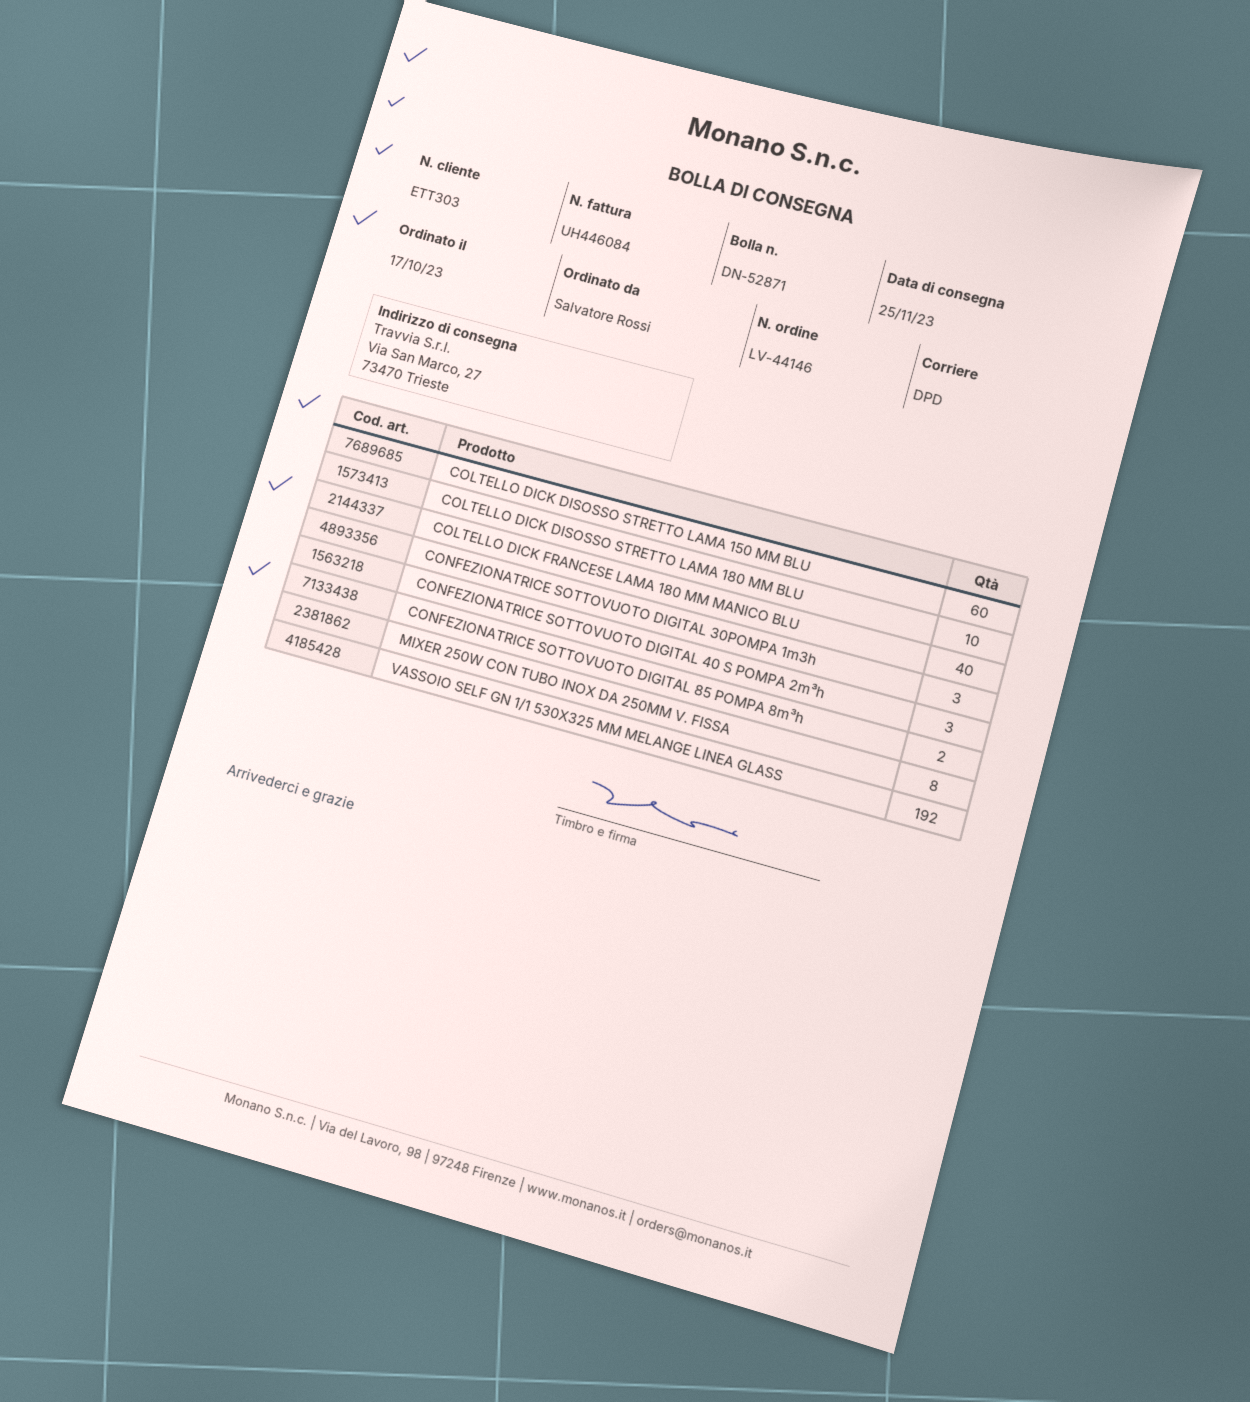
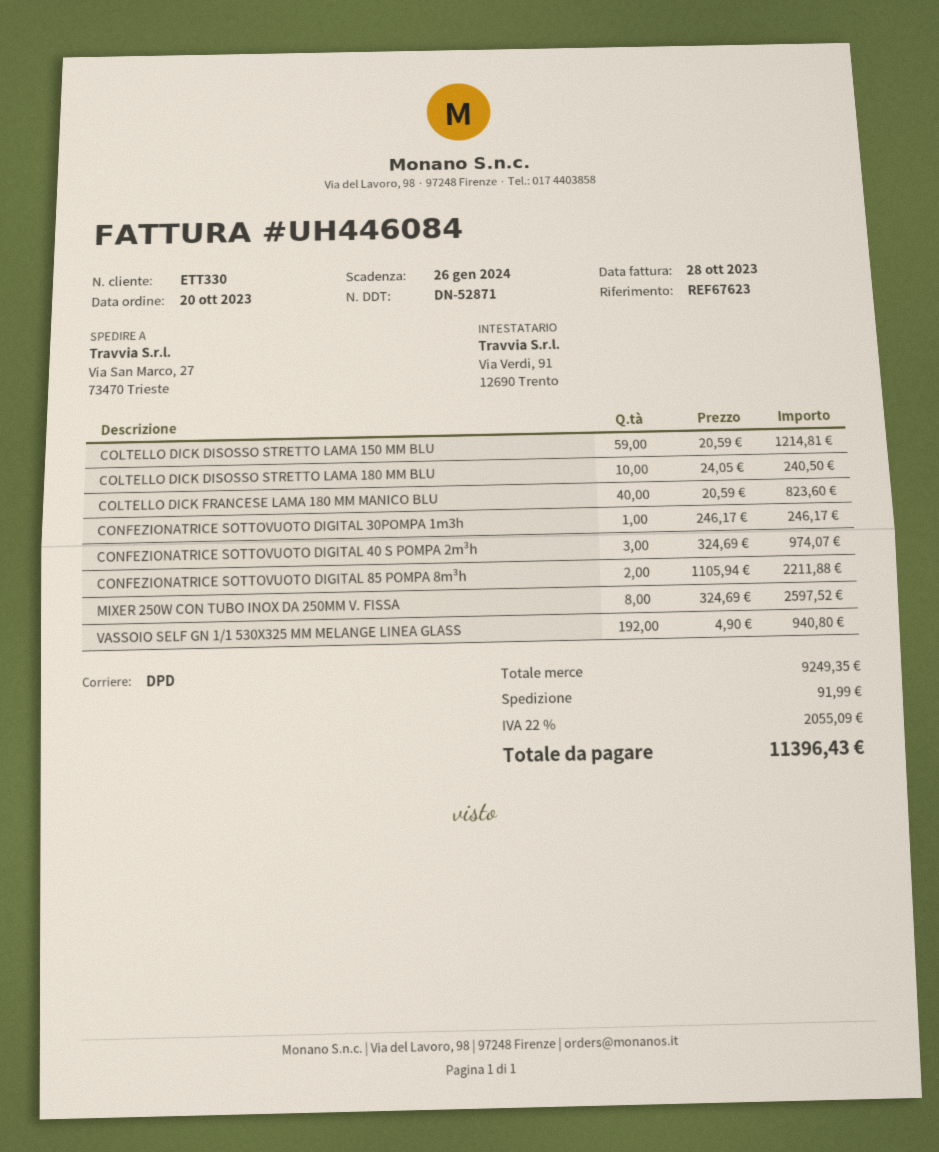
order date: 2023-10-17 -> 2023-10-20
customer number: ETT303 -> ETT330
COLTELLO DICK DISOSSO STRETTO LAMA 150 MM BLU: 60 -> 59
CONFEZIONATRICE SOTTOVUOTO DIGITAL 30POMPA 1m3h: 3 -> 1

